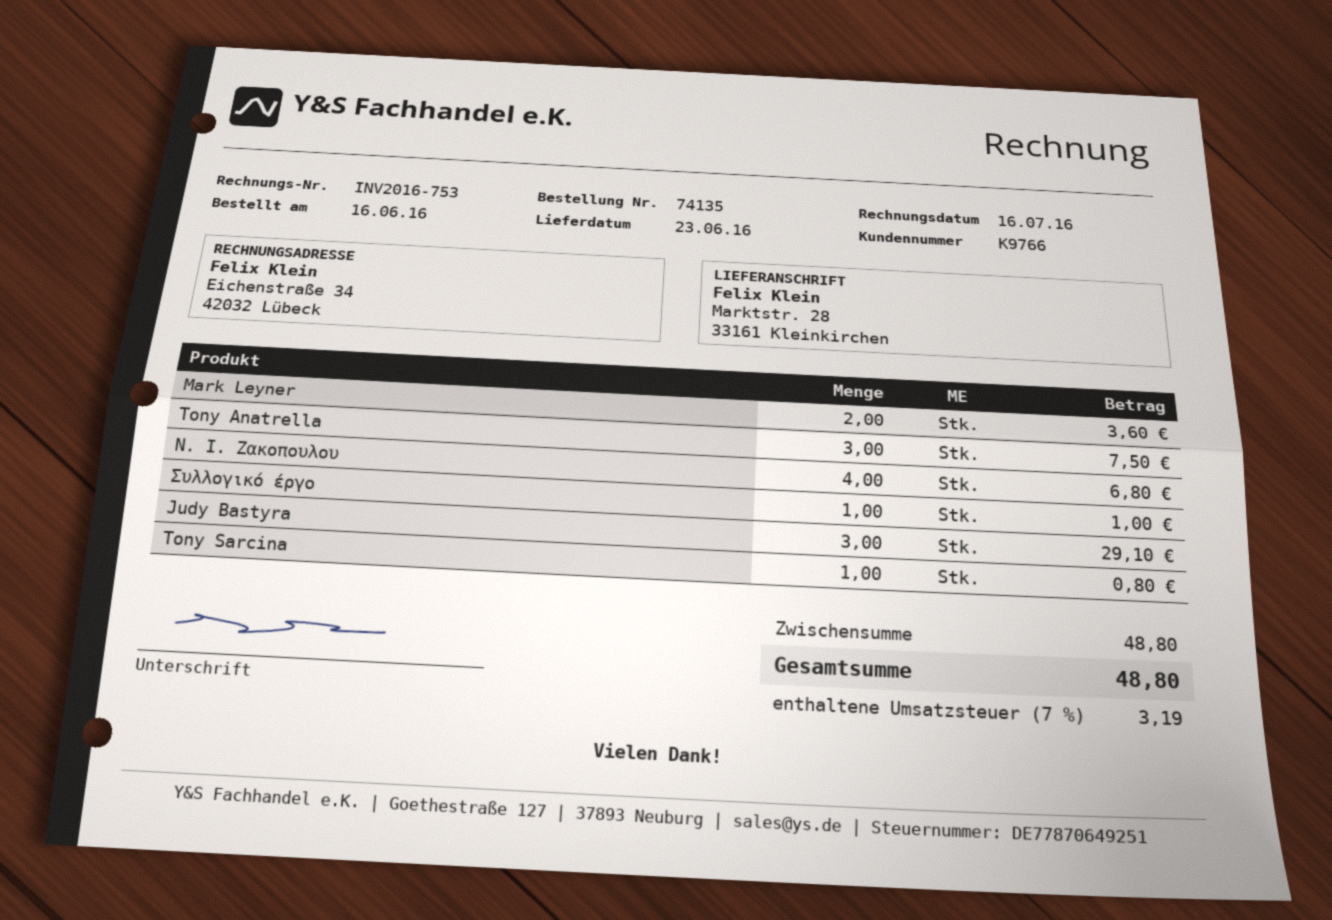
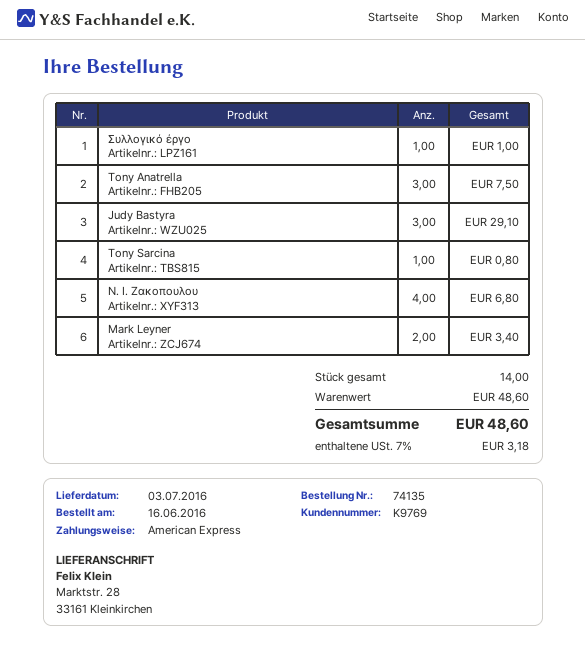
delivery date: 2016-06-23 -> 2016-07-03
customer number: K9766 -> K9769
Mark Leyner: 2 for 3.60 -> 2 for 3.40
subtotal: 48.80 -> 48.60
tax: 7% = 3.19 -> 7% = 3.18
total: 48.80 -> 48.60

